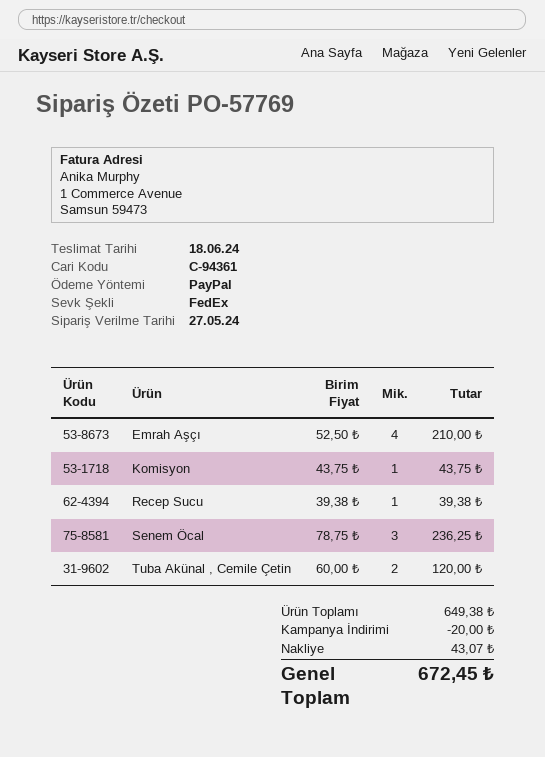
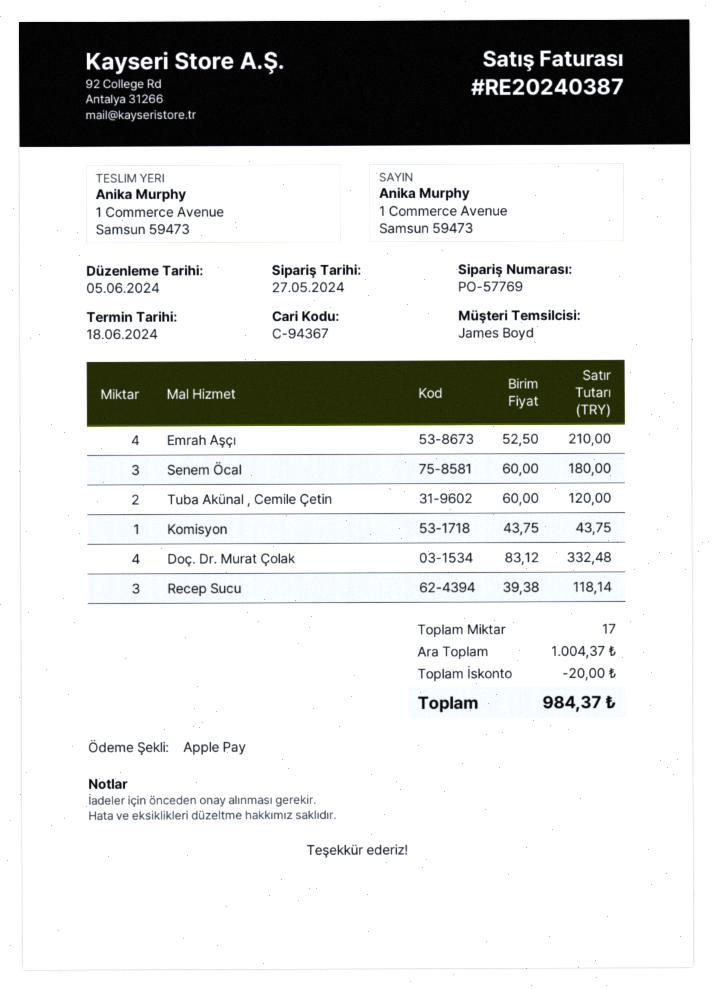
customer number: C-94361 -> C-94367
payment method: PayPal -> Apple Pay
Recep Sucu: 1 x 39.38 = 39.38 -> 3 x 39.38 = 118.14
Senem Öcal: 3 x 78.75 = 236.25 -> 3 x 60.00 = 180.00
Doç. Dr. Murat Çolak: none -> 4 x 83.12 = 332.48
subtotal: 649.38 -> 1004.37
shipping: 43.07 -> none
total: 672.45 -> 984.37

